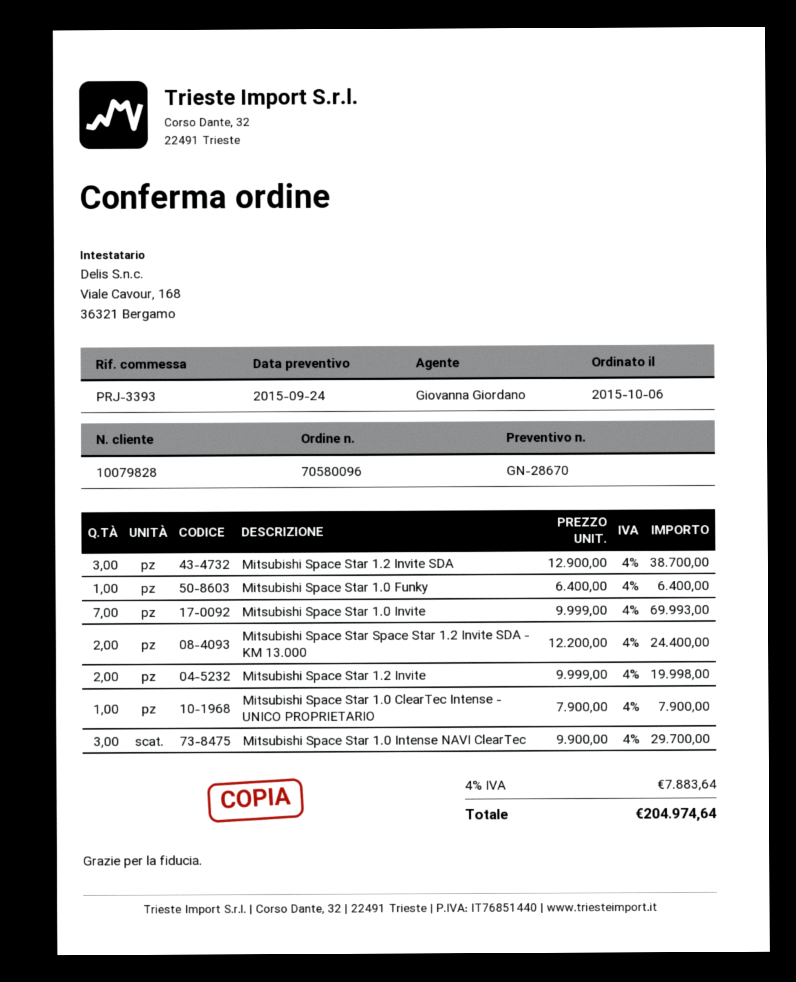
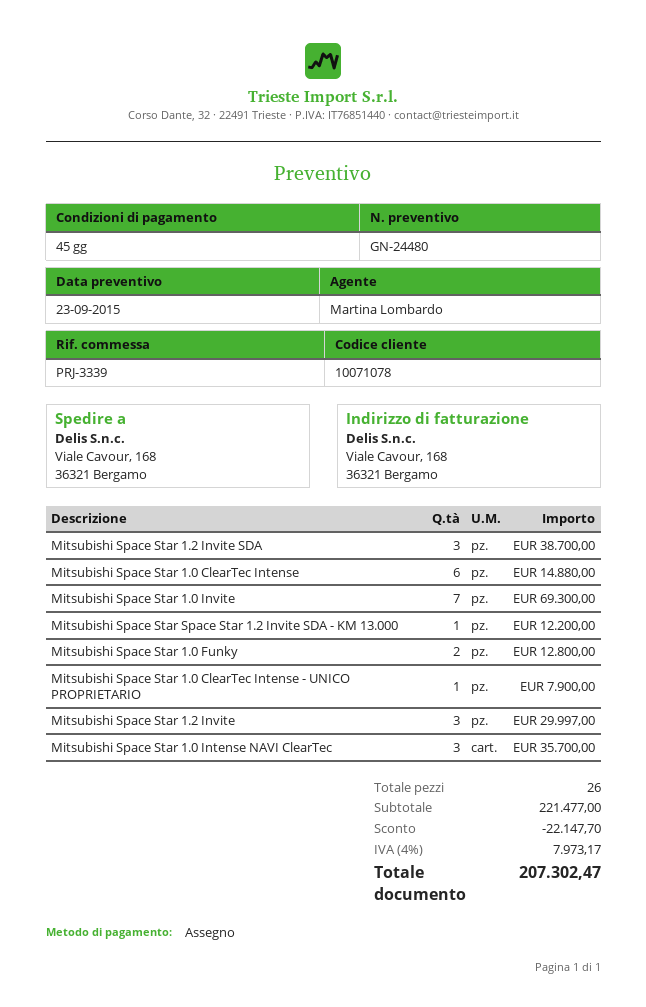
quote number: GN-28670 -> GN-24480
quote date: 2015-09-24 -> 2015-09-23
customer number: 10079828 -> 10071078
reference: PRJ-3393 -> PRJ-3339
sales rep: Giovanna Giordano -> Martina Lombardo
Mitsubishi Space Star 1.0 Funky: 1 for 6400.00 -> 2 for 12800.00
Mitsubishi Space Star 1.0 Invite: 7 for 69993.00 -> 7 for 69300.00
Mitsubishi Space Star Space Star 1.2 Invite SDA - KM 13.000: 2 for 24400.00 -> 1 for 12200.00
Mitsubishi Space Star 1.2 Invite: 2 for 19998.00 -> 3 for 29997.00
Mitsubishi Space Star 1.0 Intense NAVI ClearTec: 3 for 29700.00 -> 3 for 35700.00
Mitsubishi Space Star 1.0 ClearTec Intense: none -> 6 for 14880.00
discount: none -> 22147.70
tax: 4% = 7883.64 -> 4% = 7973.17
total: 204974.64 -> 207302.47

